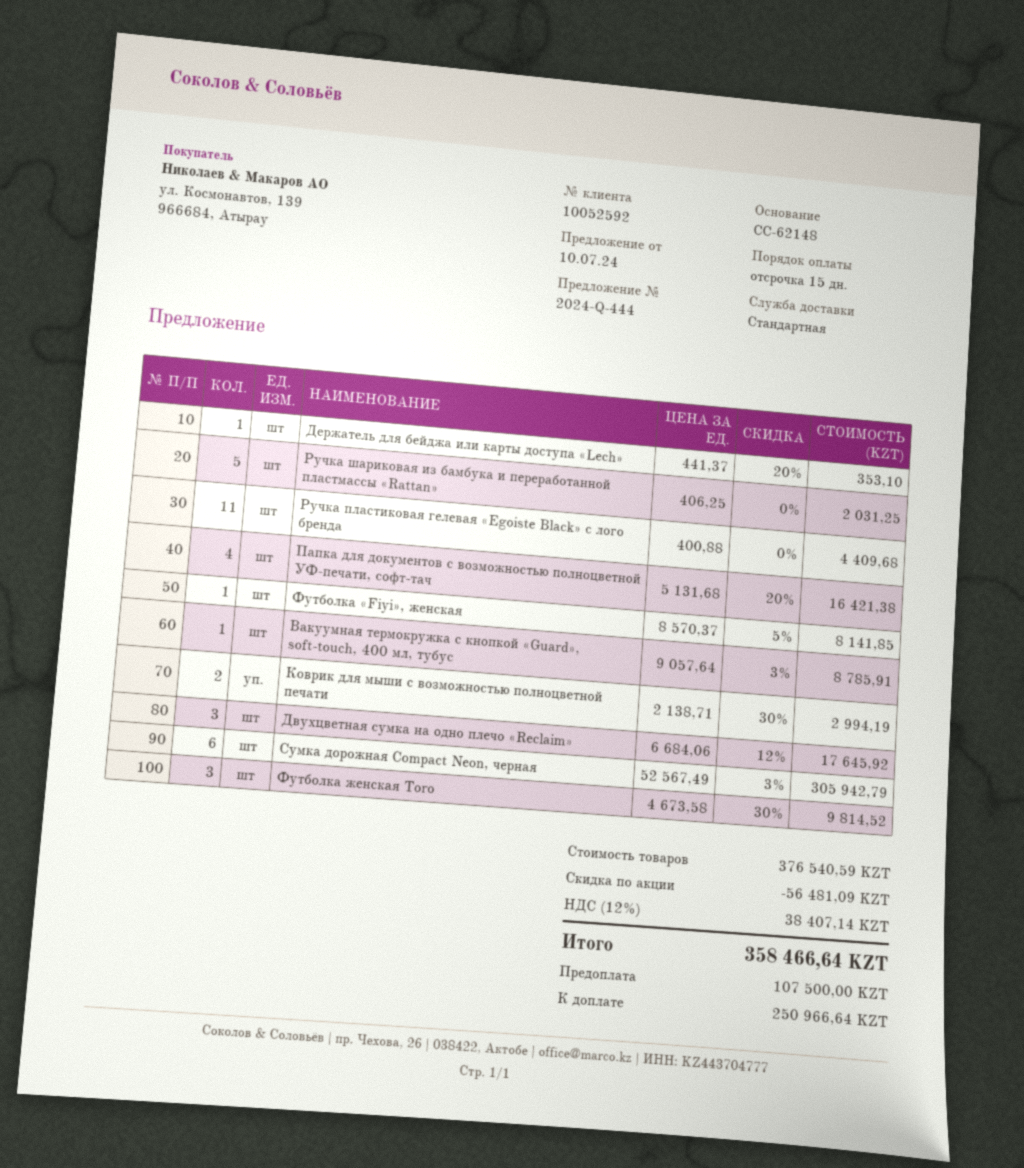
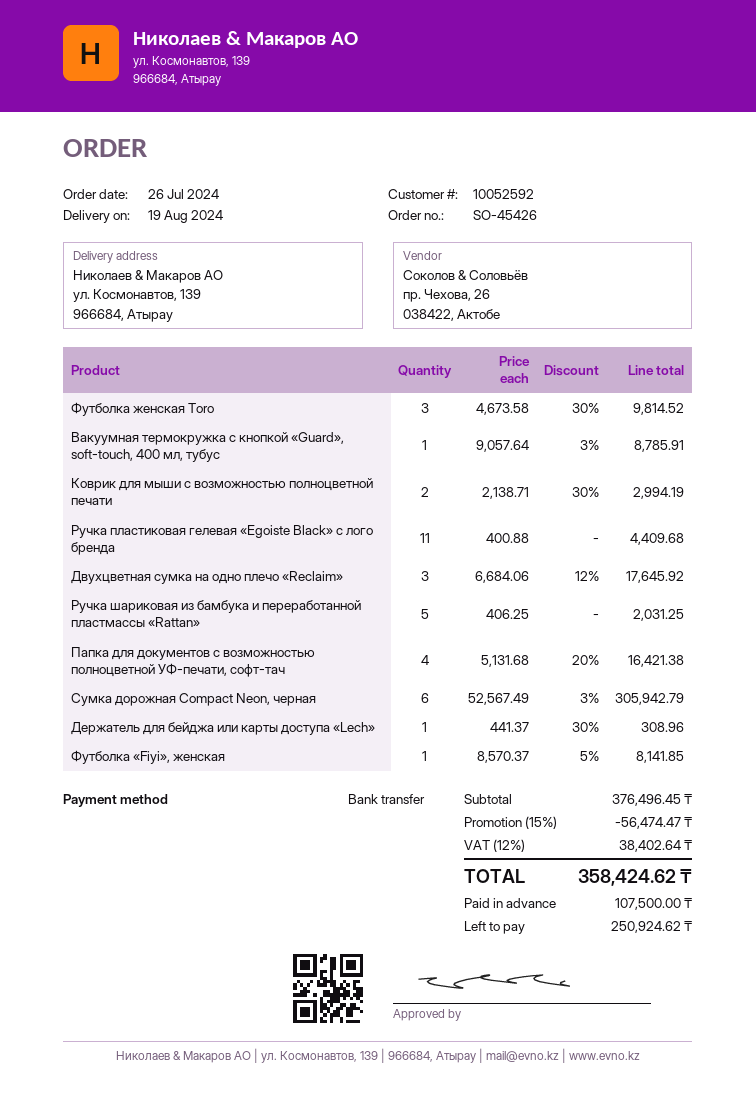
Держатель для бейджа или карты доступа «Lech»: 1 x 441.37 - 20% = 353.10 -> 1 x 441.37 - 30% = 308.96
subtotal: 376540.59 -> 376496.45
discount: 56481.09 -> 56474.47
tax: 12% = 38407.14 -> 12% = 38402.64
total: 358466.64 -> 358424.62
balance: 250966.64 -> 250924.62

